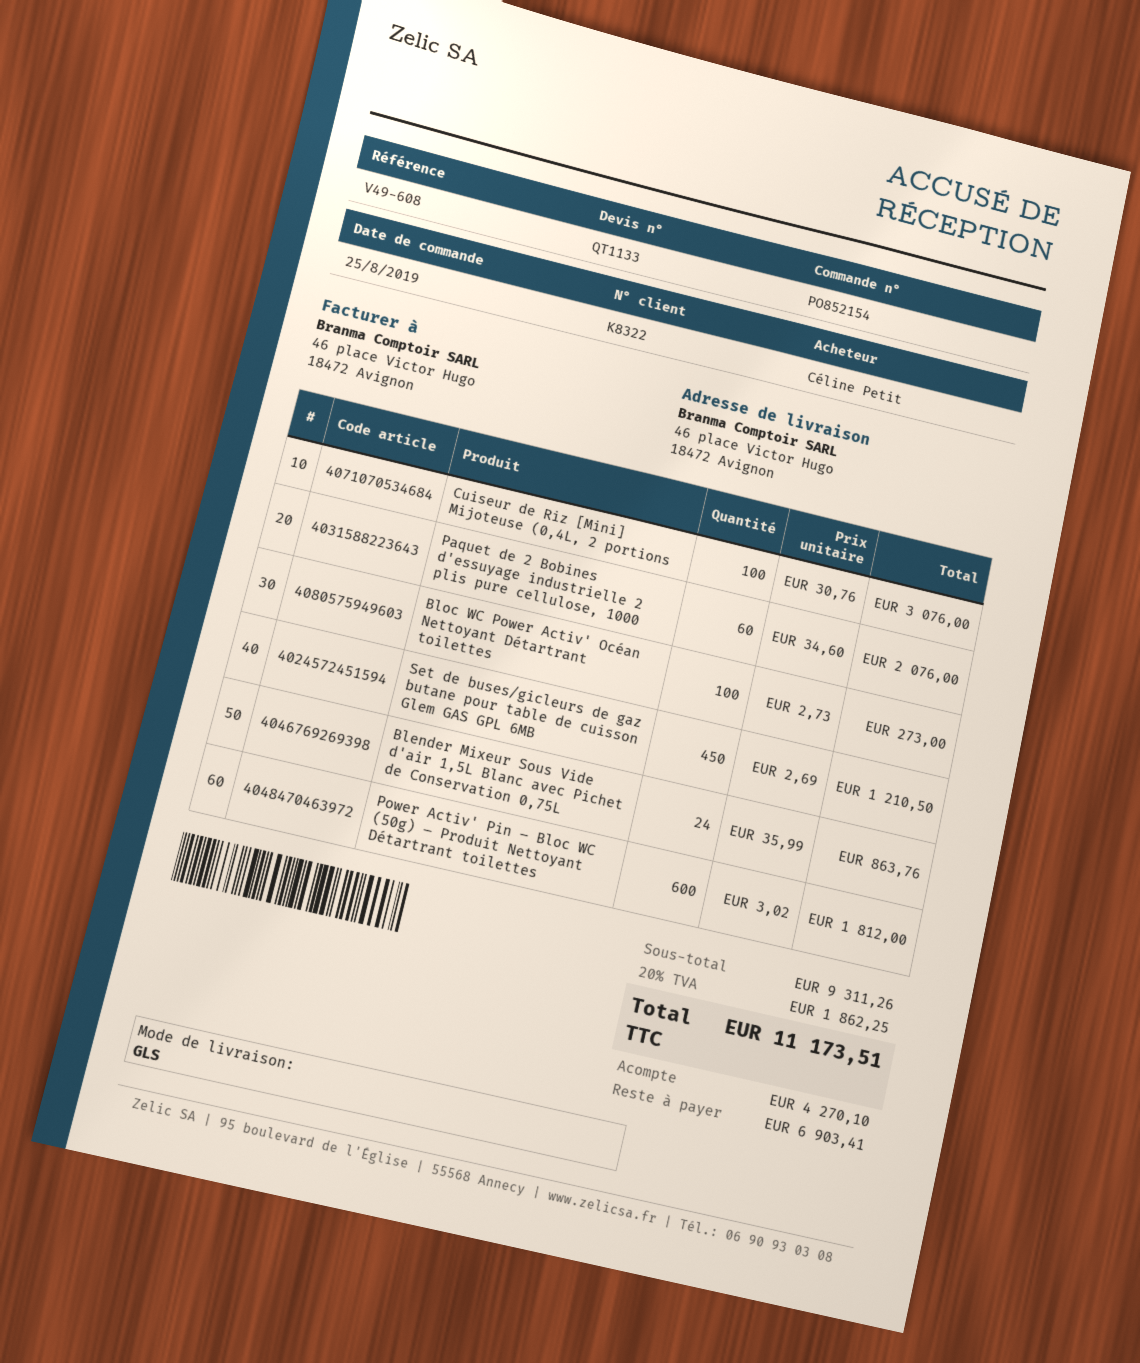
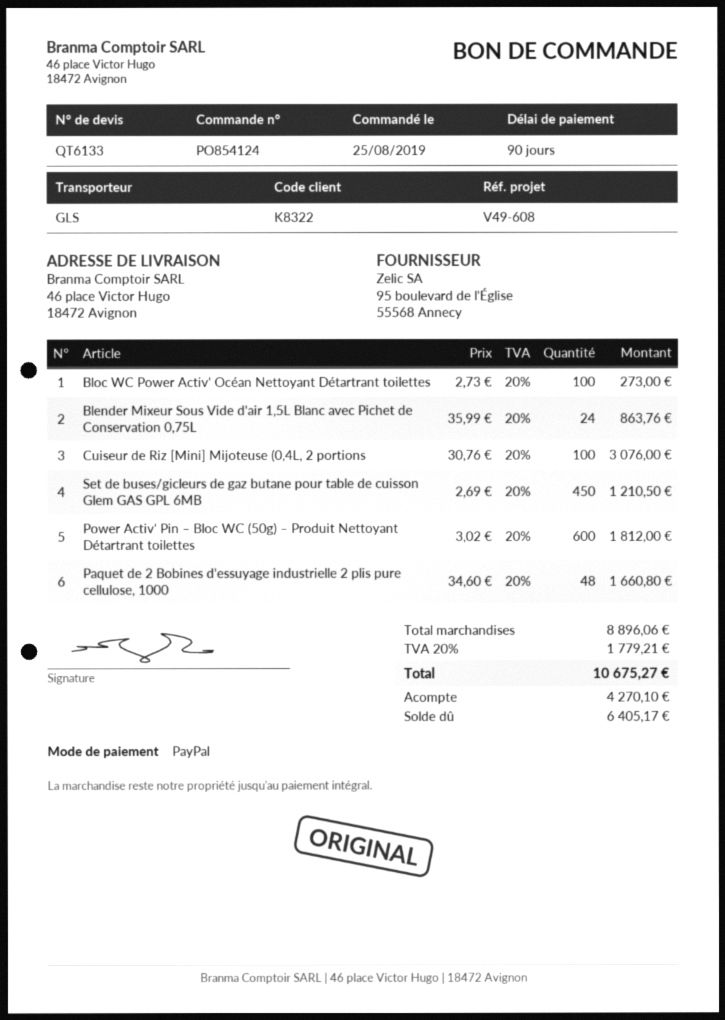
quote number: QT1133 -> QT6133
order number: PO852154 -> PO854124
Paquet de 2 Bobines d'essuyage industrielle 2 plis pure cellulose, 1000: 60 x 34.60 = 2076.00 -> 48 x 34.60 = 1660.80
subtotal: 9311.26 -> 8896.06
tax: 20% = 1862.25 -> 20% = 1779.21
total: 11173.51 -> 10675.27
balance: 6903.41 -> 6405.17

